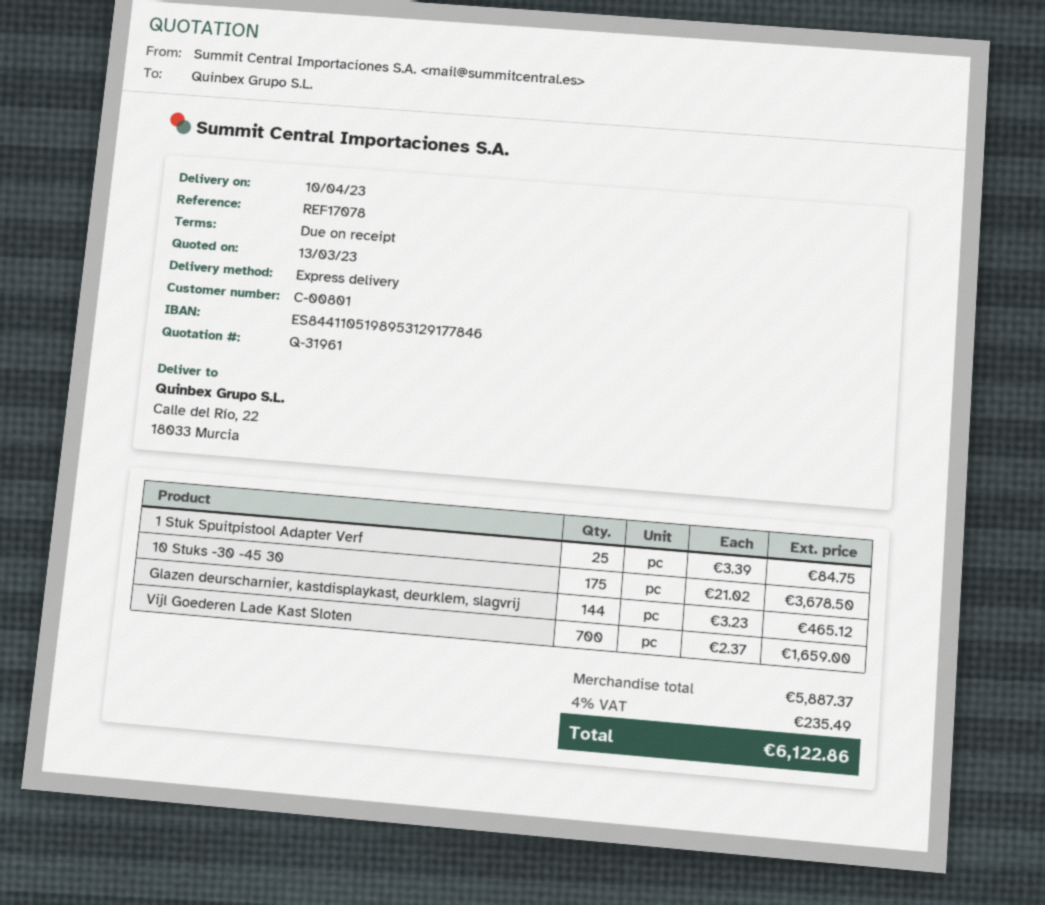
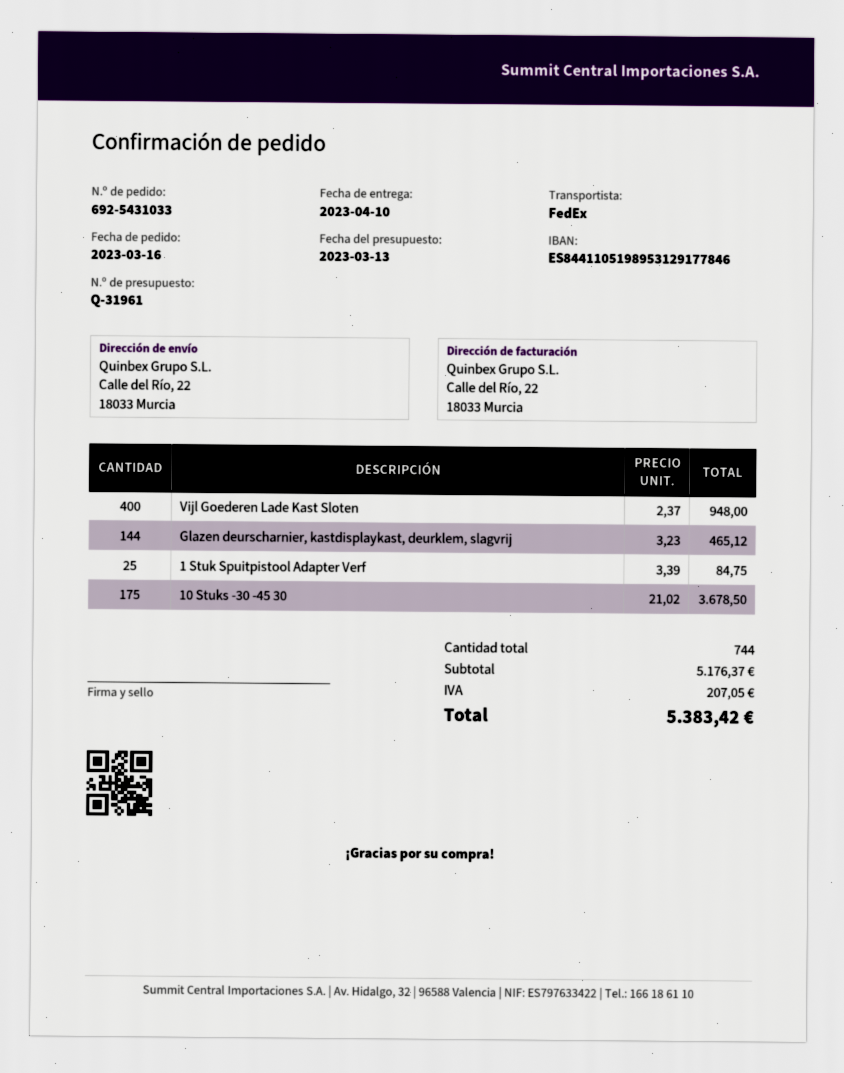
shipping method: express -> FedEx
Vijl Goederen Lade Kast Sloten: 700 x 2.37 = 1659.00 -> 400 x 2.37 = 948.00
subtotal: 5887.37 -> 5176.37
tax: 235.49 -> 207.05
total: 6122.86 -> 5383.42

